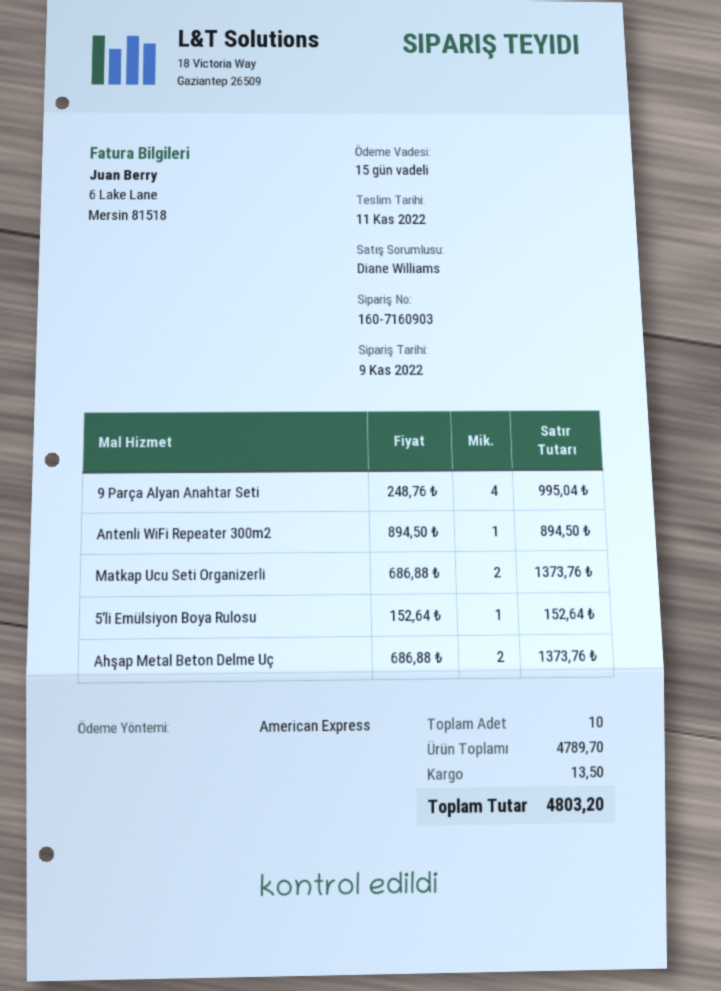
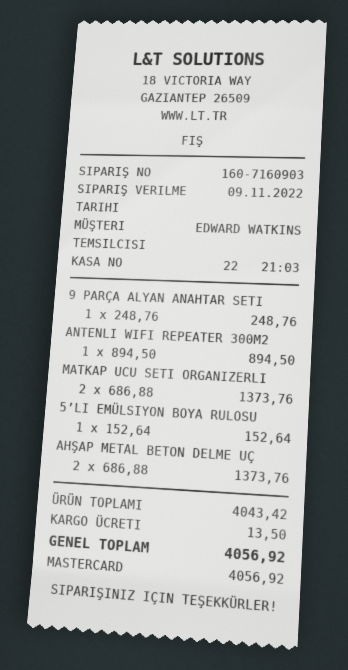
sales rep: Diane Williams -> EDWARD WATKINS
payment method: American Express -> Mastercard
9 Parça Alyan Anahtar Seti: 4 x 248.76 = 995.04 -> 1 x 248.76 = 248.76
subtotal: 4789.70 -> 4043.42
total: 4803.20 -> 4056.92

